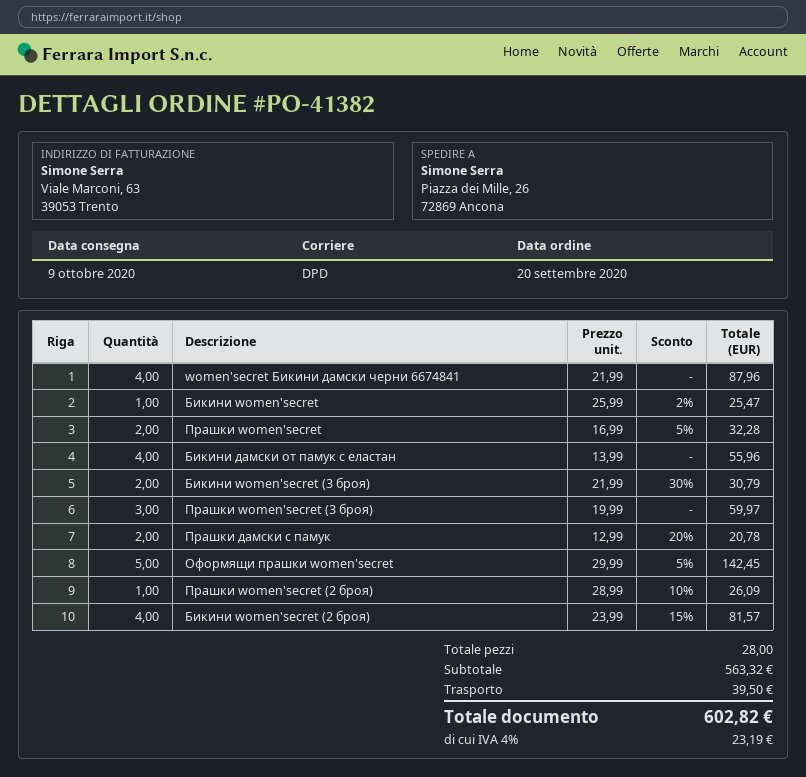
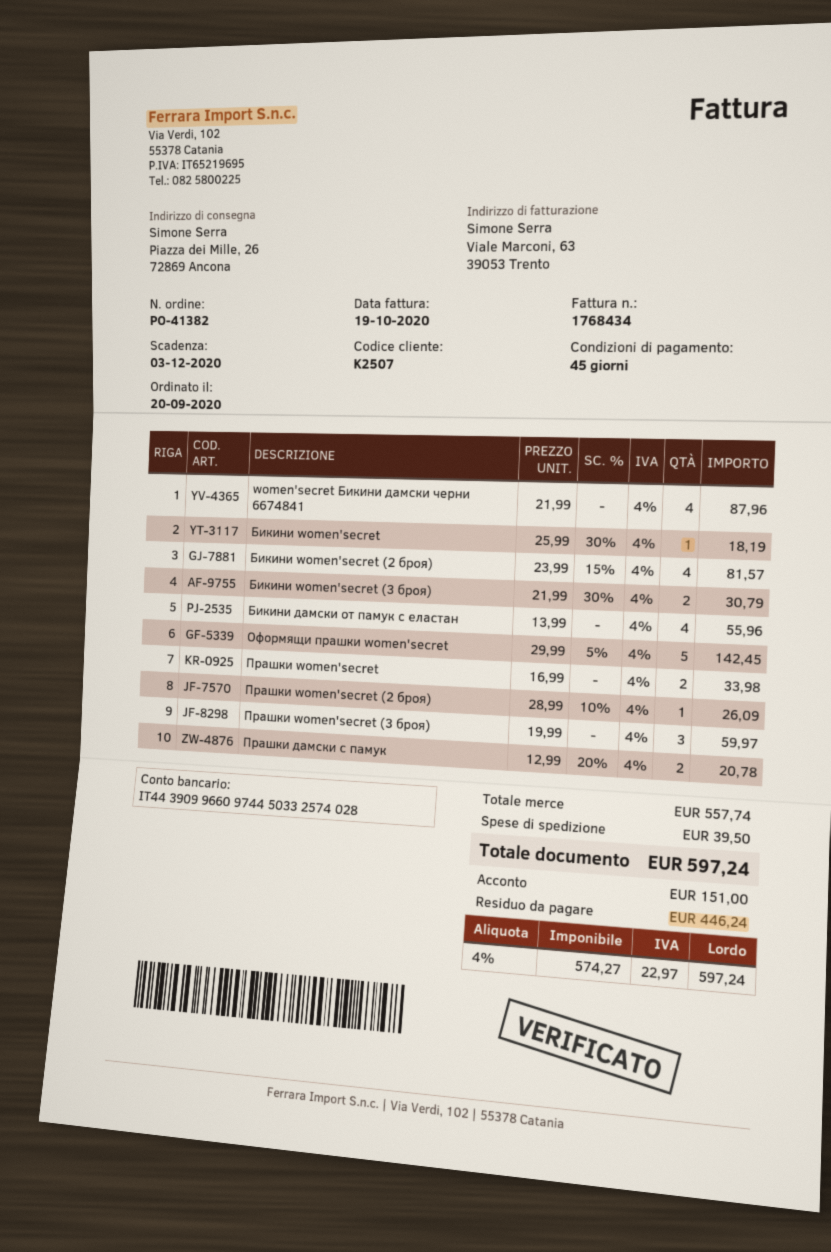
Бикини women'secret: 1 x 25.99 - 2% = 25.47 -> 1 x 25.99 - 30% = 18.19
Прашки women'secret: 2 x 16.99 - 5% = 32.28 -> 2 x 16.99 = 33.98
subtotal: 563.32 -> 557.74
tax: 4% = 23.19 -> 4% = 22.97
total: 602.82 -> 597.24

